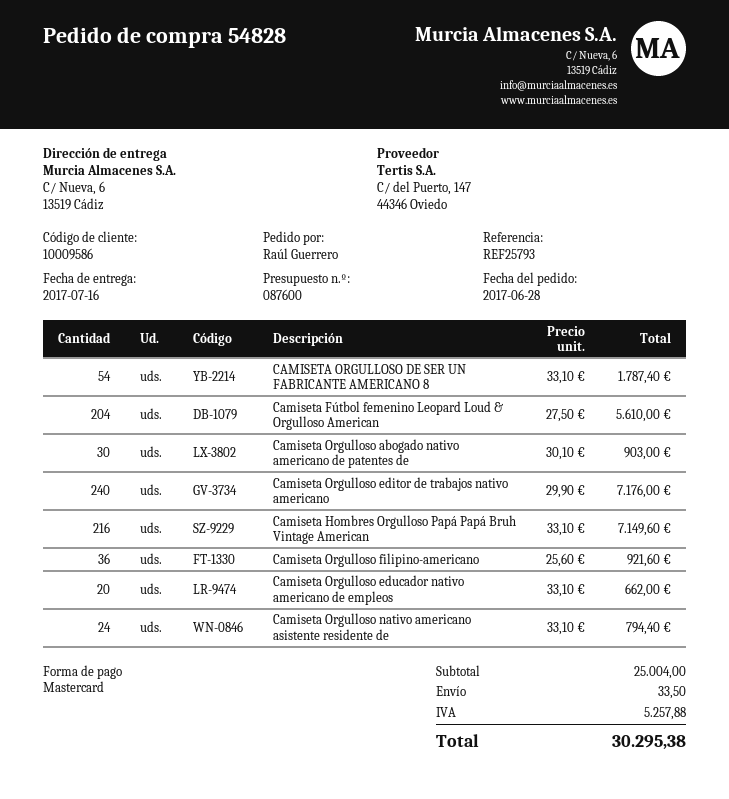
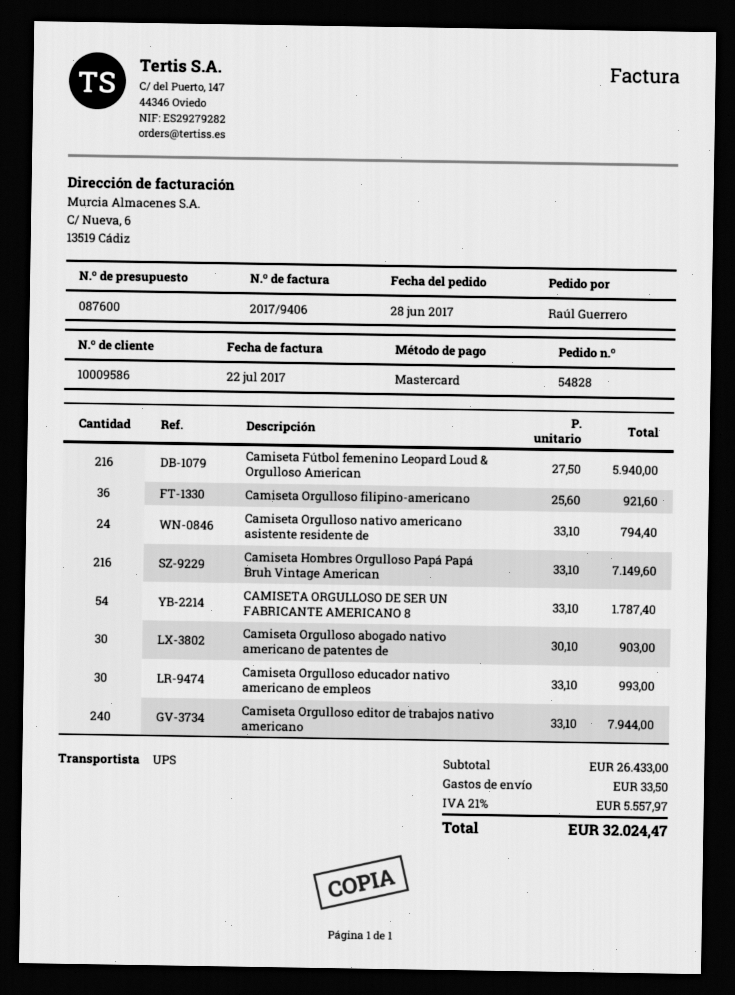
Camiseta Fútbol femenino Leopard Loud & Orgulloso American: 204 x 27.50 = 5610.00 -> 216 x 27.50 = 5940.00
Camiseta Orgulloso editor de trabajos nativo americano: 240 x 29.90 = 7176.00 -> 240 x 33.10 = 7944.00
Camiseta Orgulloso educador nativo americano de empleos: 20 x 33.10 = 662.00 -> 30 x 33.10 = 993.00
subtotal: 25004.00 -> 26433.00
tax: 5257.88 -> 5557.97
total: 30295.38 -> 32024.47

